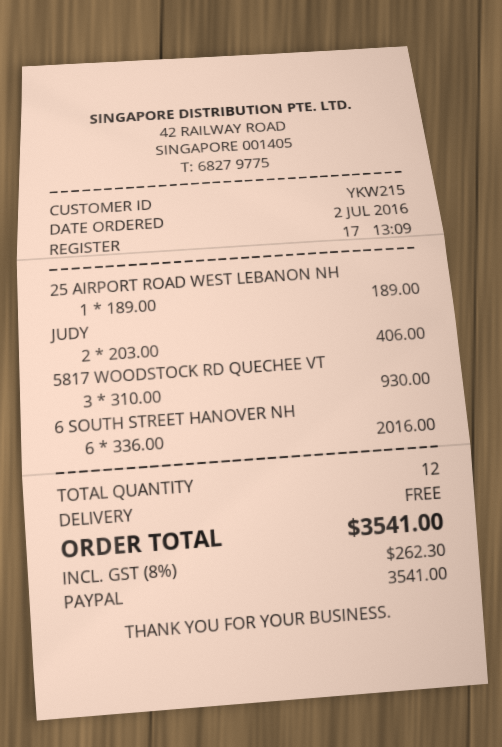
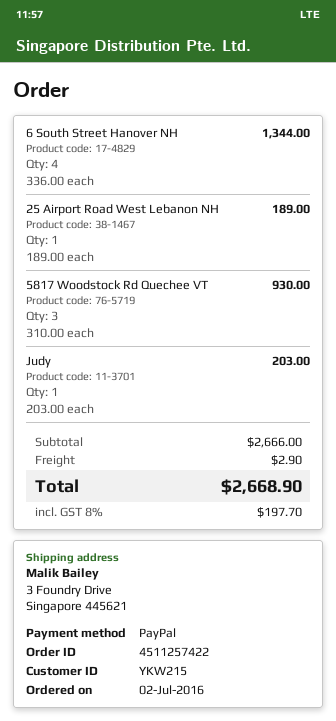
JUDY: 2 x 203.00 = 406.00 -> 1 x 203.00 = 203.00
6 SOUTH STREET HANOVER NH: 6 x 336.00 = 2016.00 -> 4 x 336.00 = 1344.00
shipping: 0.00 -> 2.90
tax: 8% = 262.30 -> 8% = 197.70
total: 3541.00 -> 2668.90

